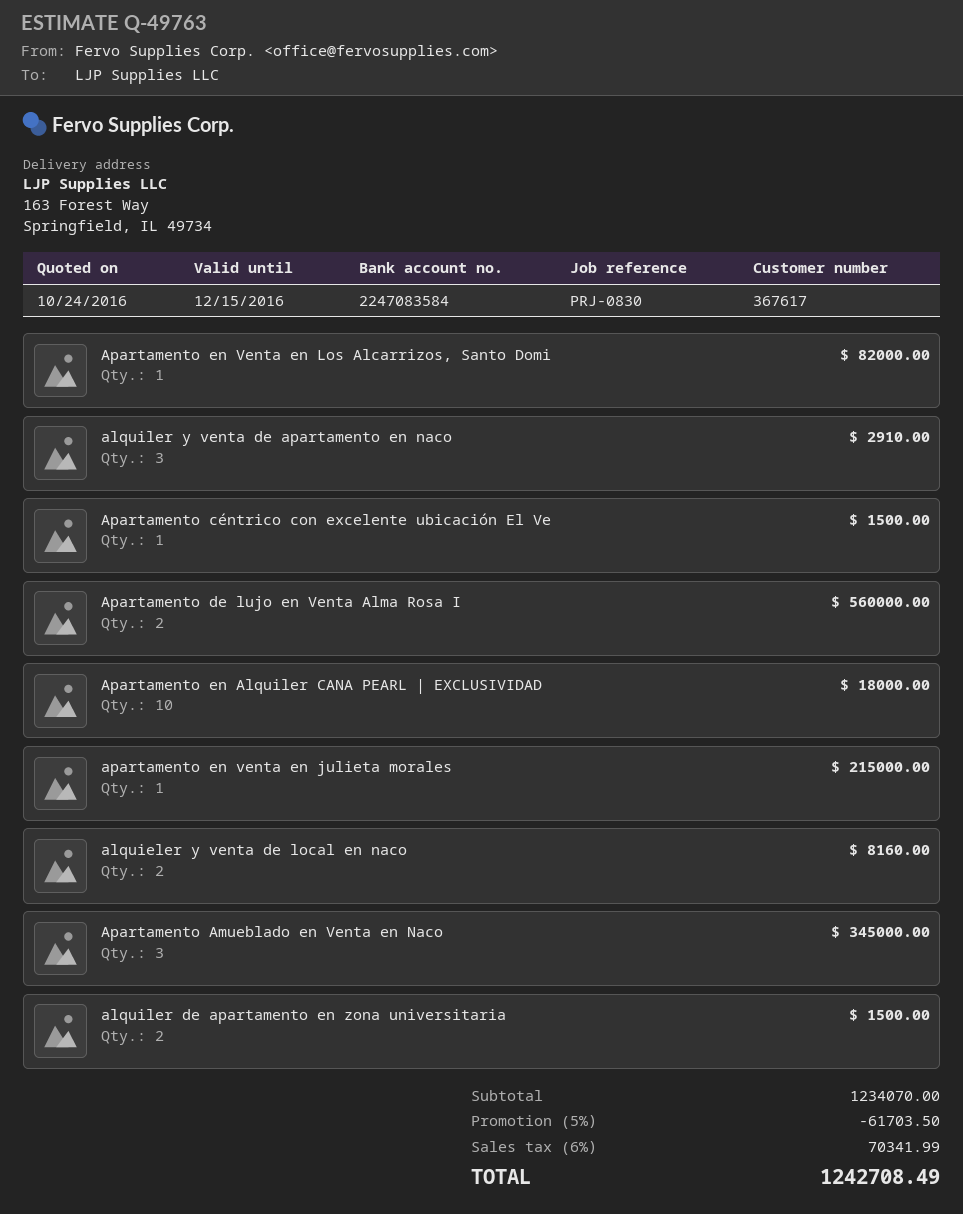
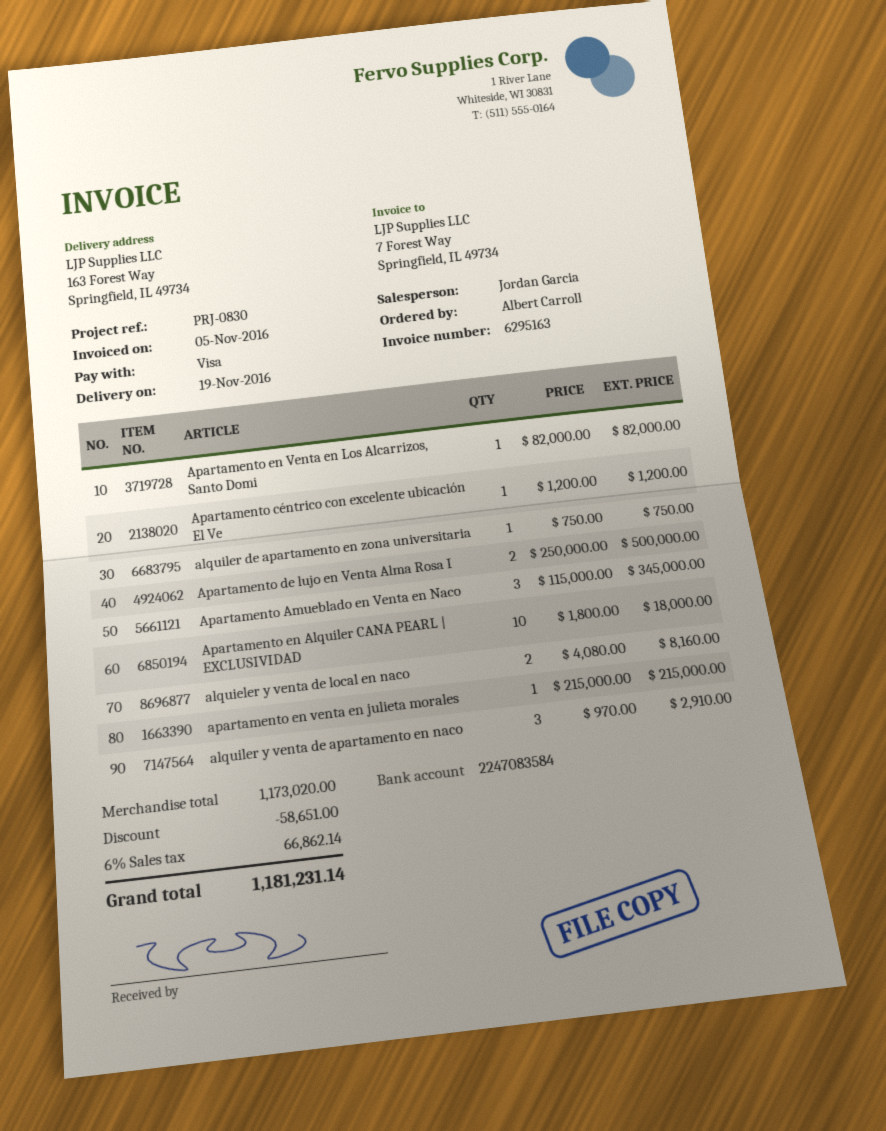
Apartamento céntrico con excelente ubicación El Ve: 1 for 1500.00 -> 1 for 1200.00
Apartamento de lujo en Venta Alma Rosa I: 2 for 560000.00 -> 2 for 500000.00
alquiler de apartamento en zona universitaria: 2 for 1500.00 -> 1 for 750.00
subtotal: 1234070.00 -> 1173020.00
discount: 61703.50 -> 58651.00
tax: 6% = 70341.99 -> 6% = 66862.14
total: 1242708.49 -> 1181231.14

